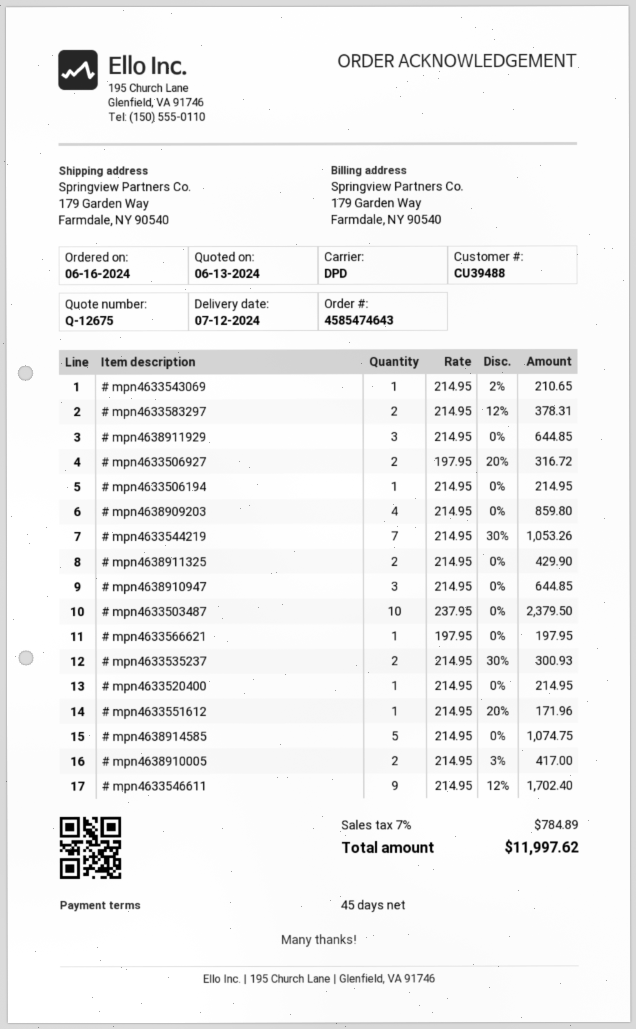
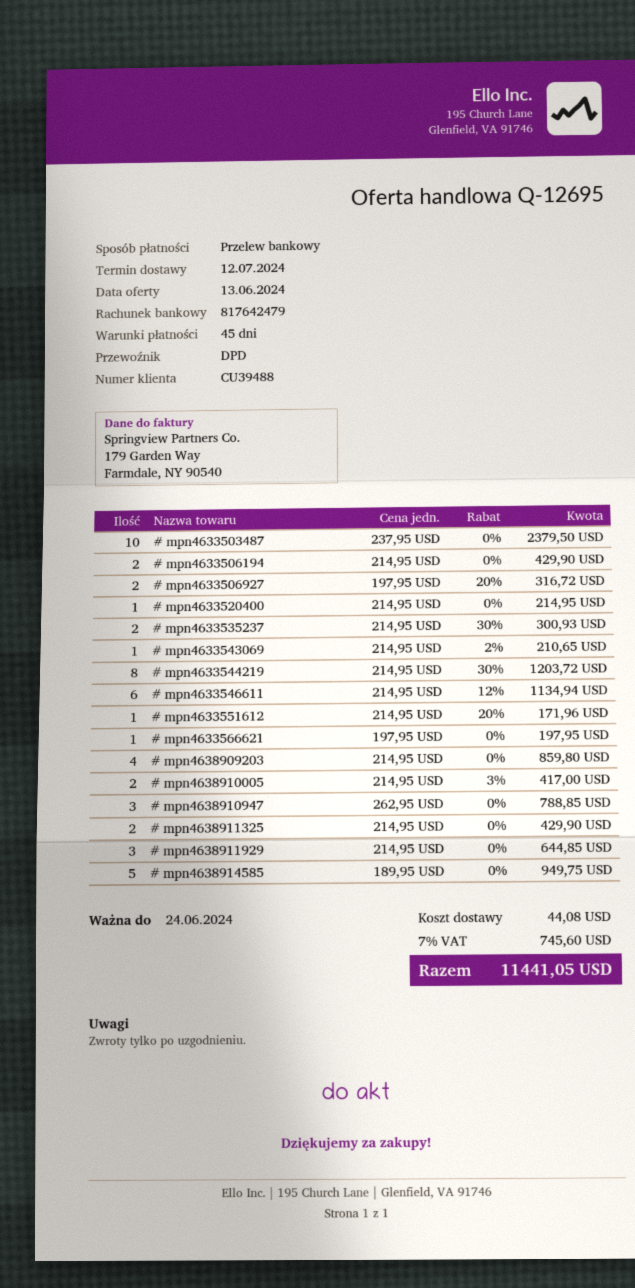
quote number: Q-12675 -> Q-12695
# mpn4633583297: 2 x 214.95 - 12% = 378.31 -> none
# mpn4633506194: 1 x 214.95 = 214.95 -> 2 x 214.95 = 429.90
# mpn4633544219: 7 x 214.95 - 30% = 1053.26 -> 8 x 214.95 - 30% = 1203.72
# mpn4638910947: 3 x 214.95 = 644.85 -> 3 x 262.95 = 788.85
# mpn4638914585: 5 x 214.95 = 1074.75 -> 5 x 189.95 = 949.75
# mpn4633546611: 9 x 214.95 - 12% = 1702.40 -> 6 x 214.95 - 12% = 1134.94
shipping: none -> 44.08
tax: 7% = 784.89 -> 7% = 745.60
total: 11997.62 -> 11441.05

